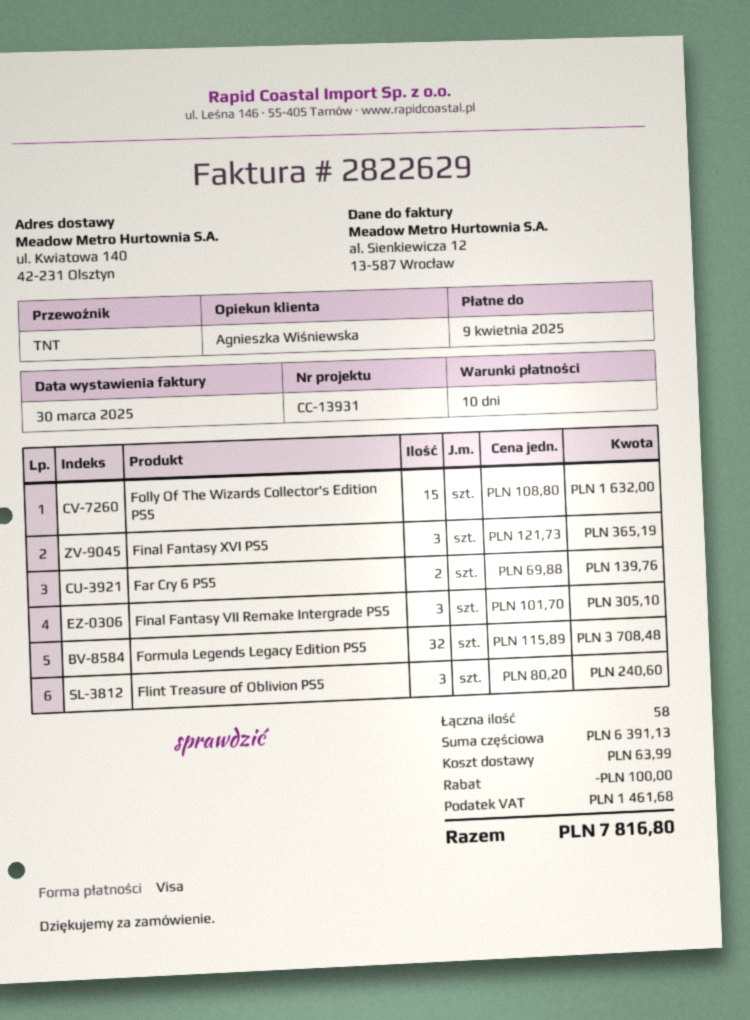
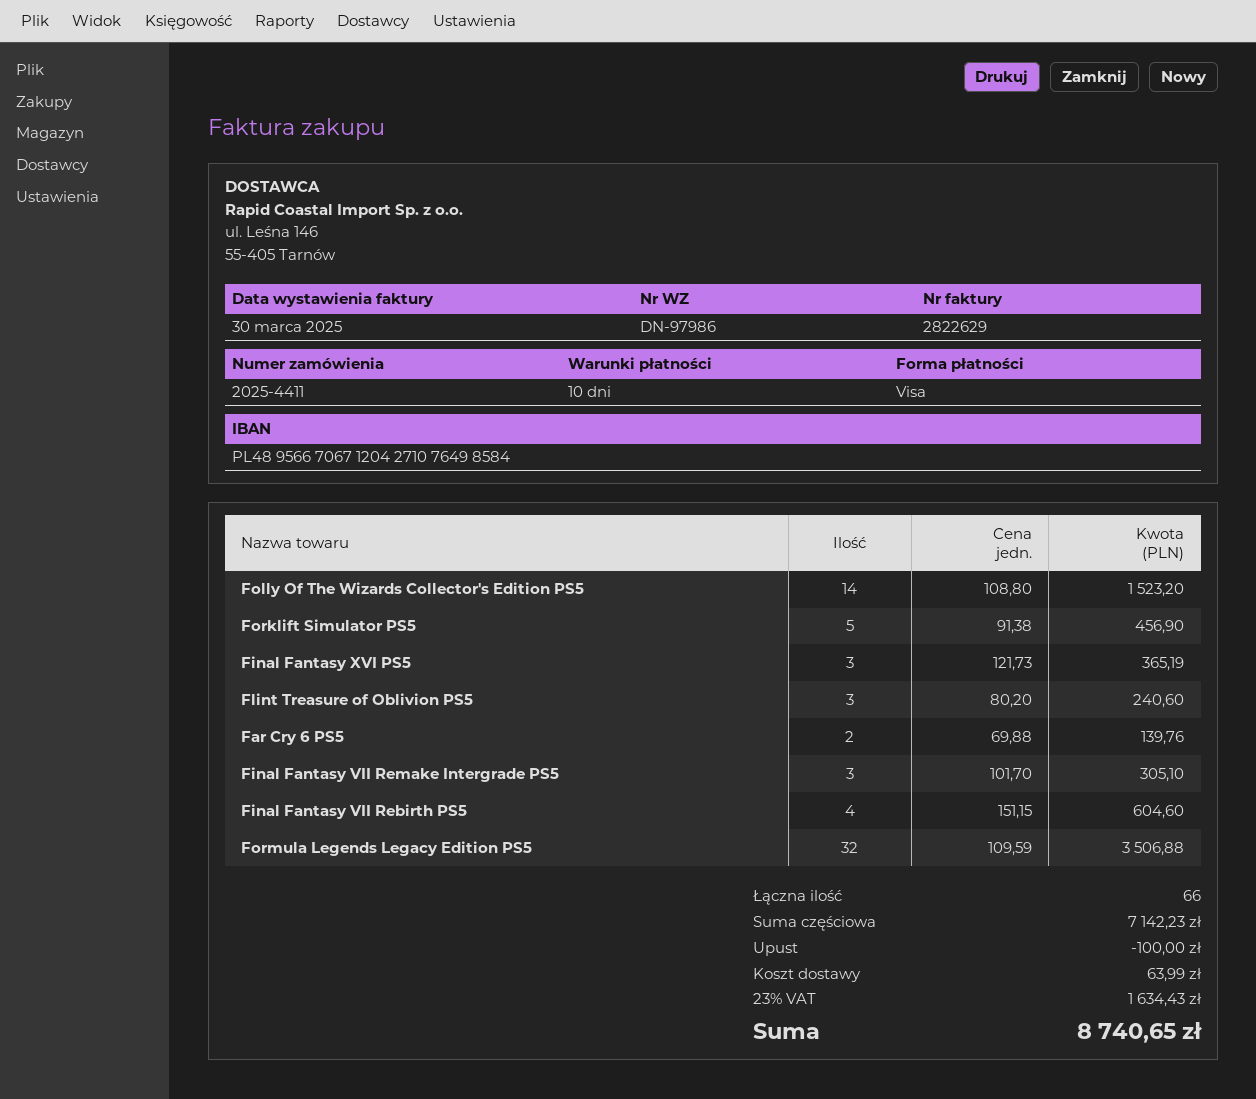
Folly Of The Wizards Collector's Edition PS5: 15 x 108.80 = 1632.00 -> 14 x 108.80 = 1523.20
Formula Legends Legacy Edition PS5: 32 x 115.89 = 3708.48 -> 32 x 109.59 = 3506.88
Forklift Simulator PS5: none -> 5 x 91.38 = 456.90
Final Fantasy VII Rebirth PS5: none -> 4 x 151.15 = 604.60
total quantity: 58 -> 66
subtotal: 6391.13 -> 7142.23
tax: 1461.68 -> 1634.43
total: 7816.80 -> 8740.65

